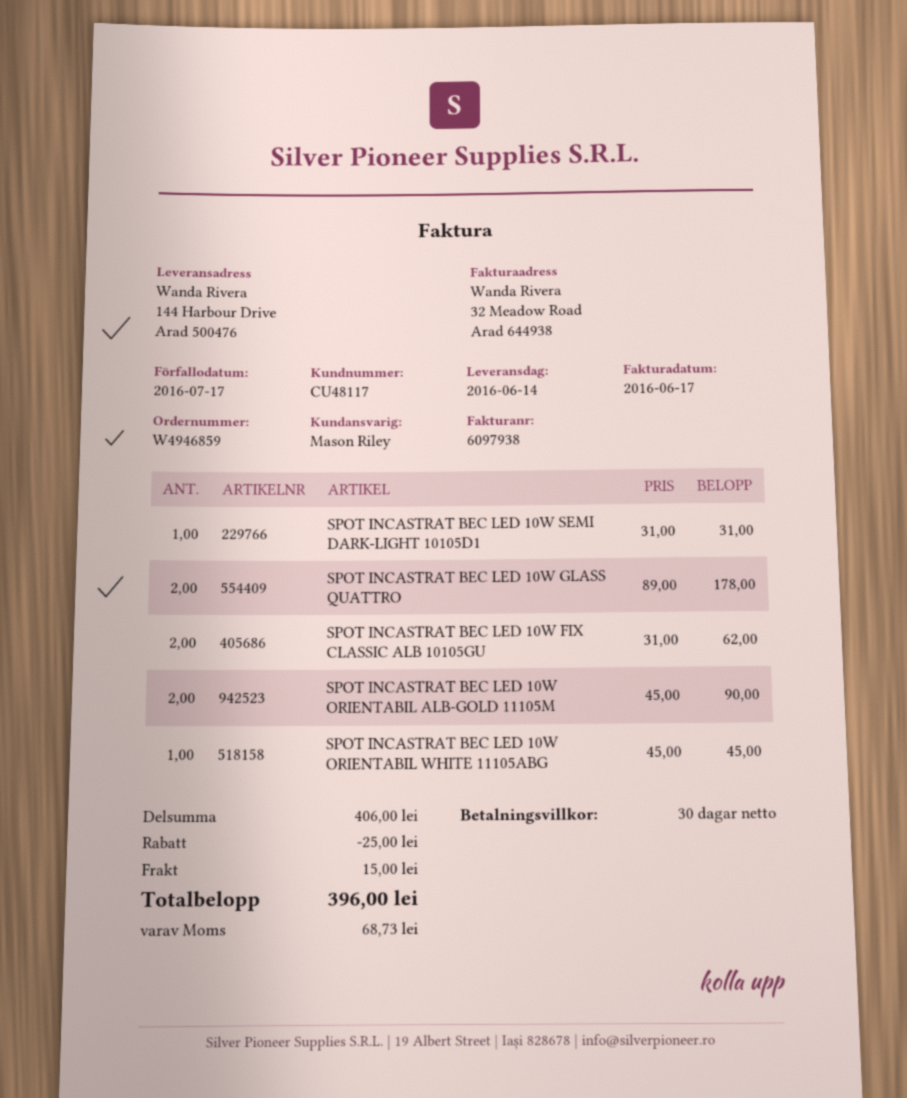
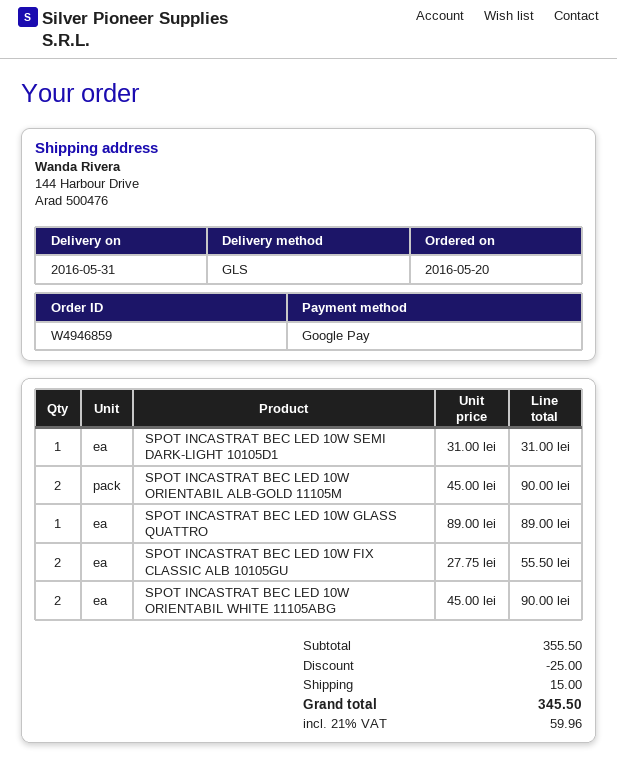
delivery date: 2016-06-14 -> 2016-05-31
SPOT INCASTRAT BEC LED 10W GLASS QUATTRO: 2 x 89.00 = 178.00 -> 1 x 89.00 = 89.00
SPOT INCASTRAT BEC LED 10W FIX CLASSIC ALB 10105GU: 2 x 31.00 = 62.00 -> 2 x 27.75 = 55.50
SPOT INCASTRAT BEC LED 10W ORIENTABIL WHITE 11105ABG: 1 x 45.00 = 45.00 -> 2 x 45.00 = 90.00
subtotal: 406.00 -> 355.50
tax: 68.73 -> 59.96
total: 396.00 -> 345.50

